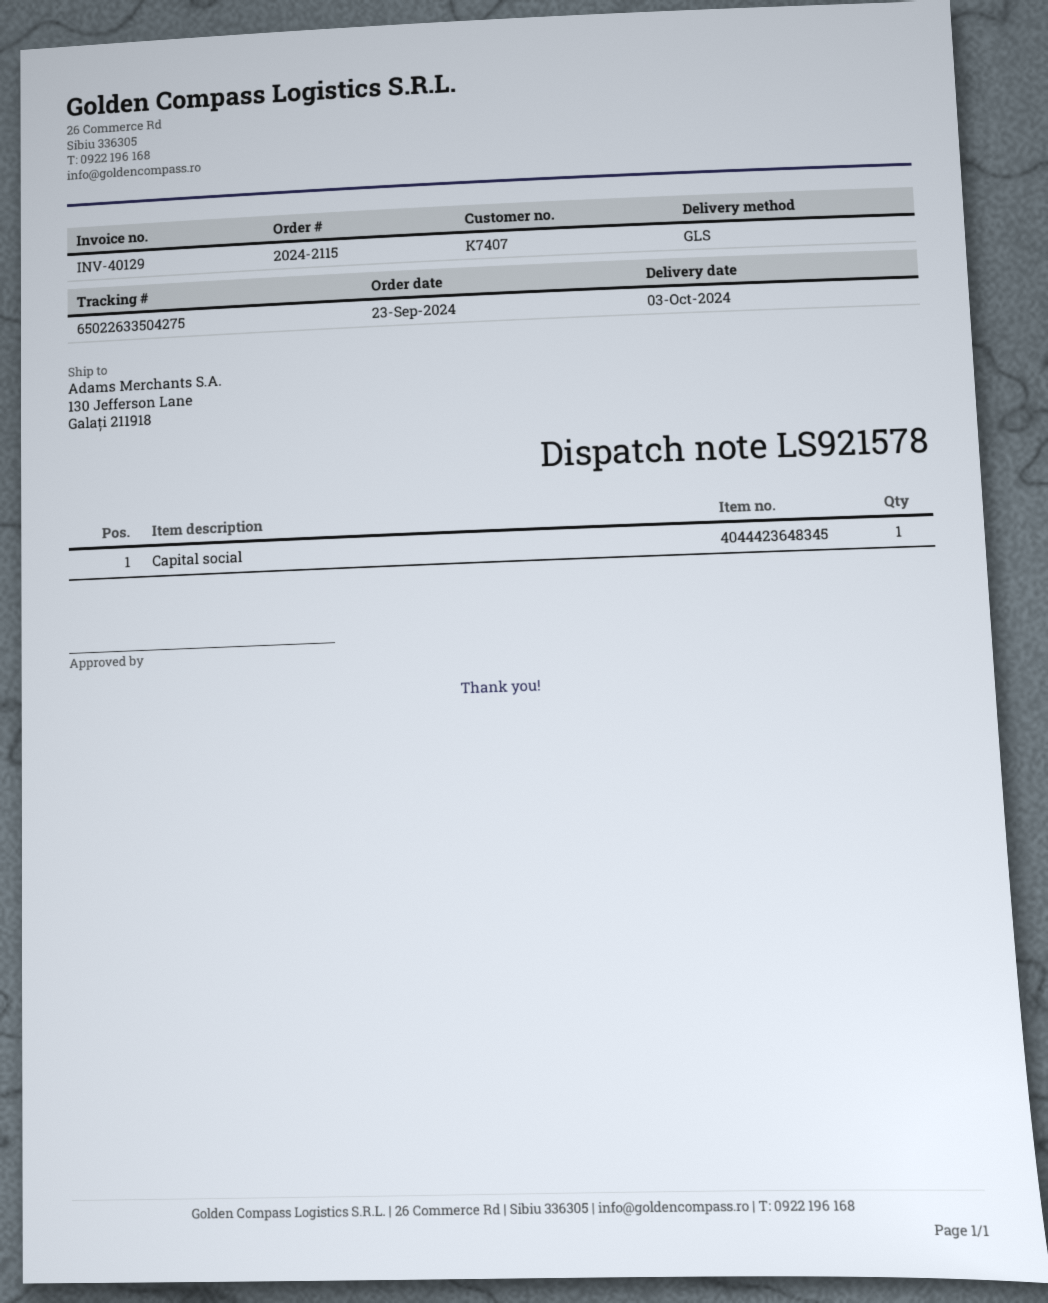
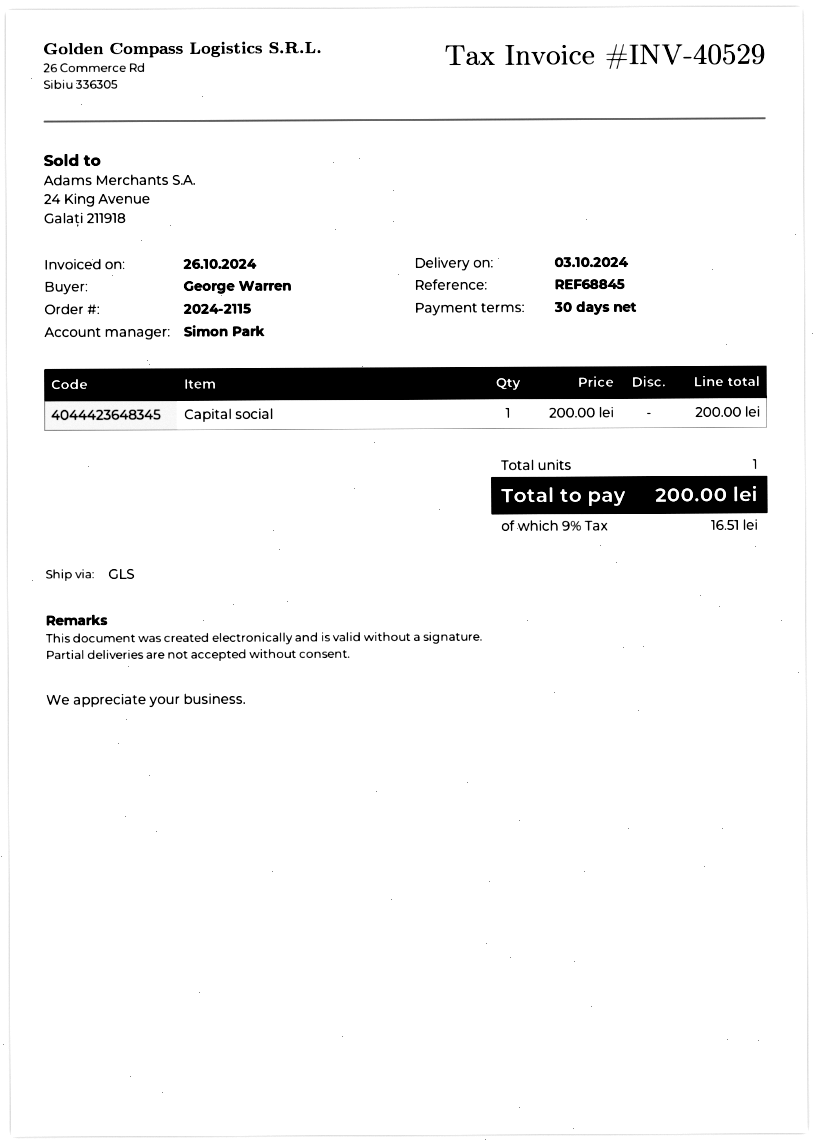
invoice number: INV-40129 -> INV-40529

